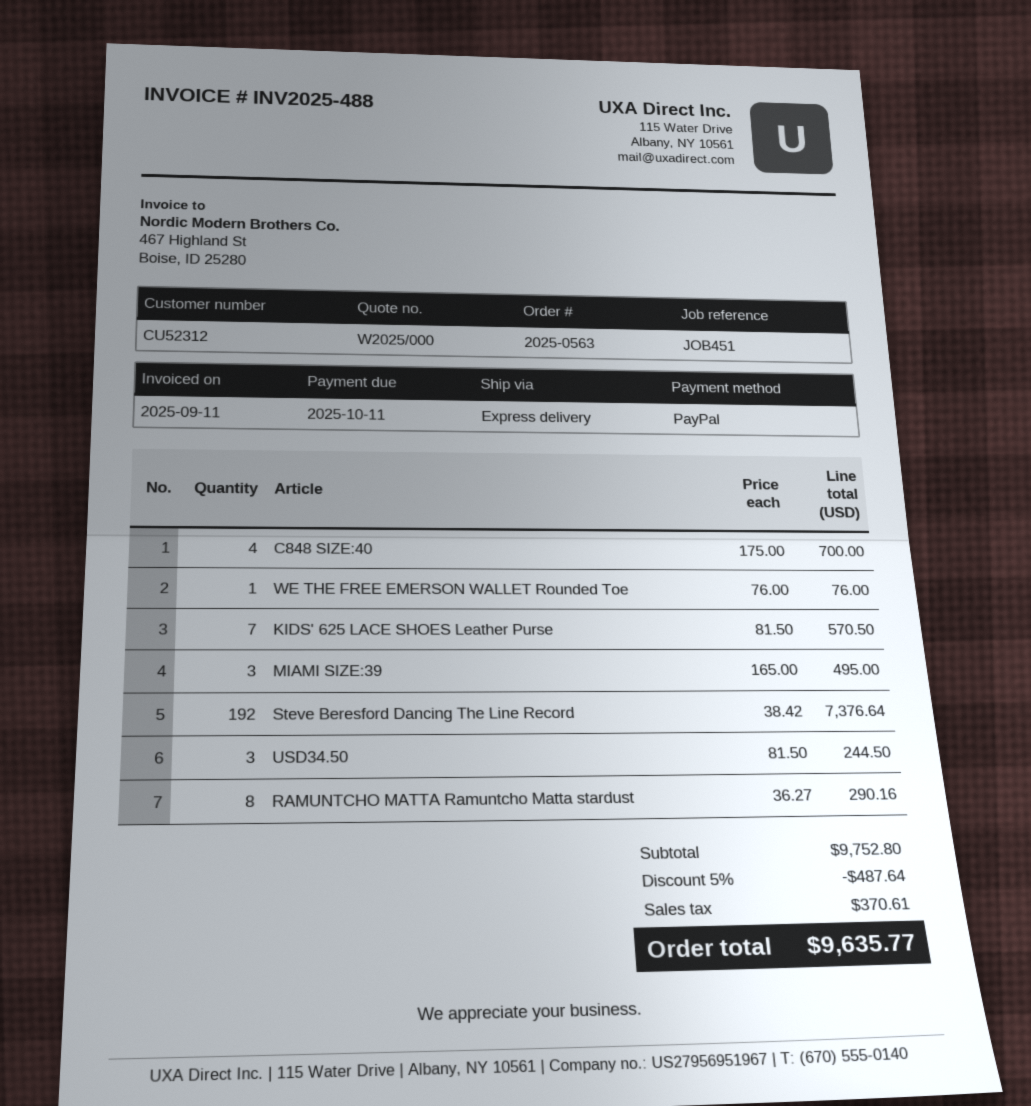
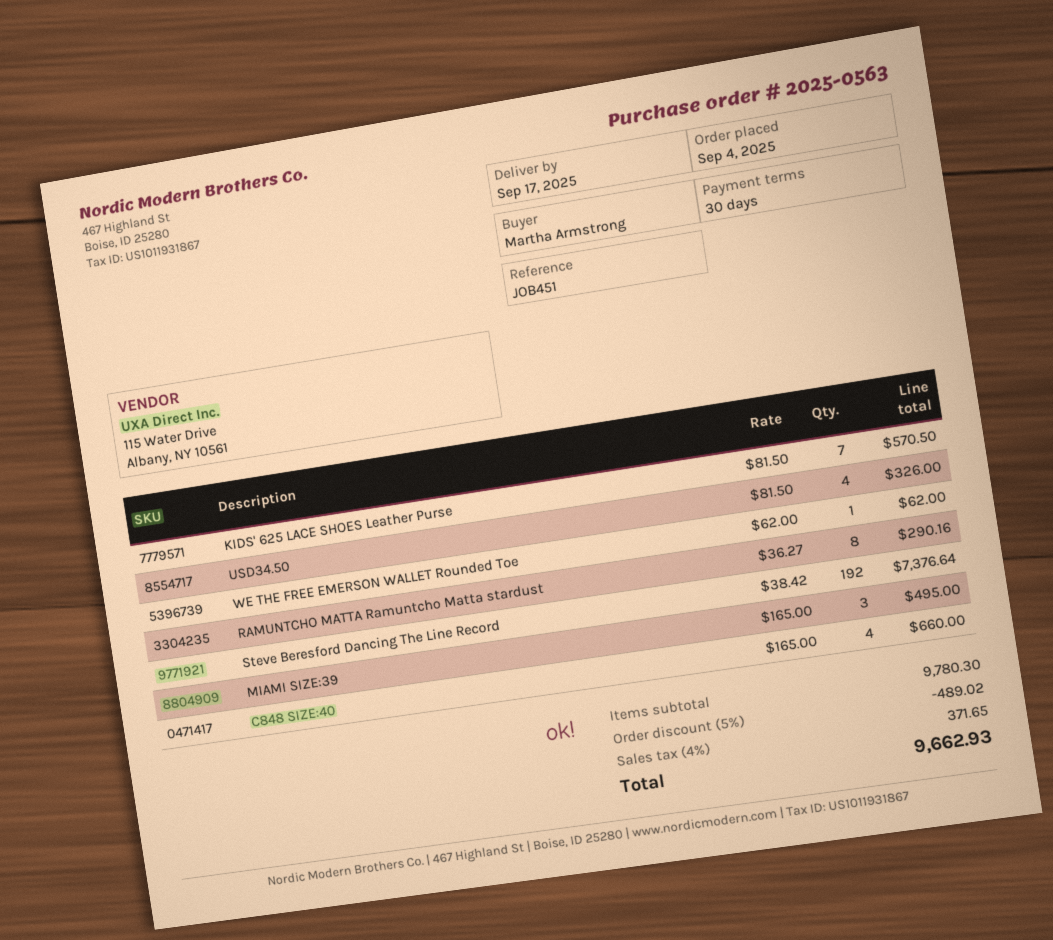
C848 SIZE:40: 4 x 175.00 = 700.00 -> 4 x 165.00 = 660.00
WE THE FREE EMERSON WALLET Rounded Toe: 1 x 76.00 = 76.00 -> 1 x 62.00 = 62.00
USD34.50: 3 x 81.50 = 244.50 -> 4 x 81.50 = 326.00
subtotal: 9752.80 -> 9780.30
discount: 5% = 487.64 -> 5% = 489.02
tax: 370.61 -> 371.65
total: 9635.77 -> 9662.93

